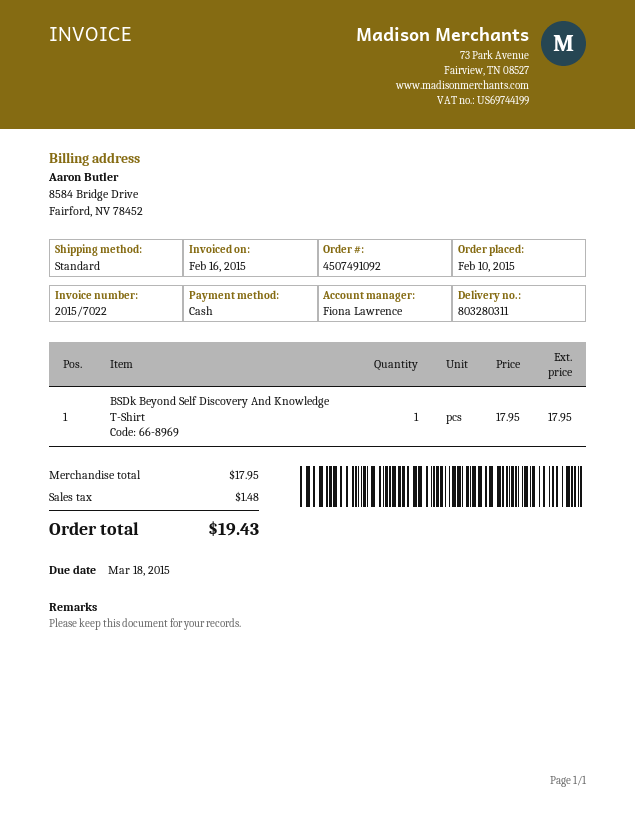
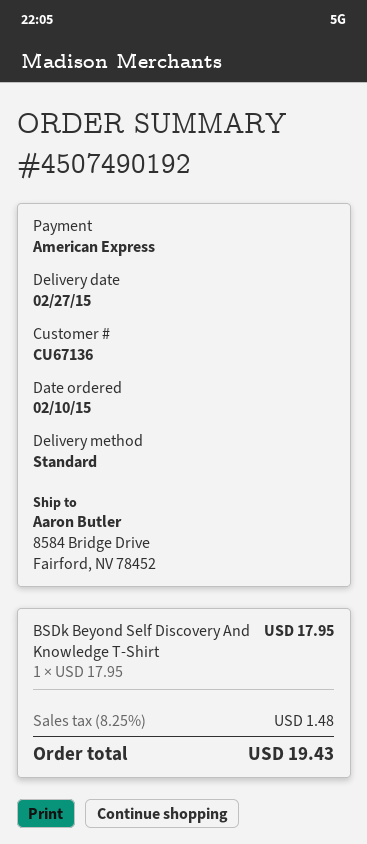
order number: 4507491092 -> 4507490192
payment method: cash -> American Express

